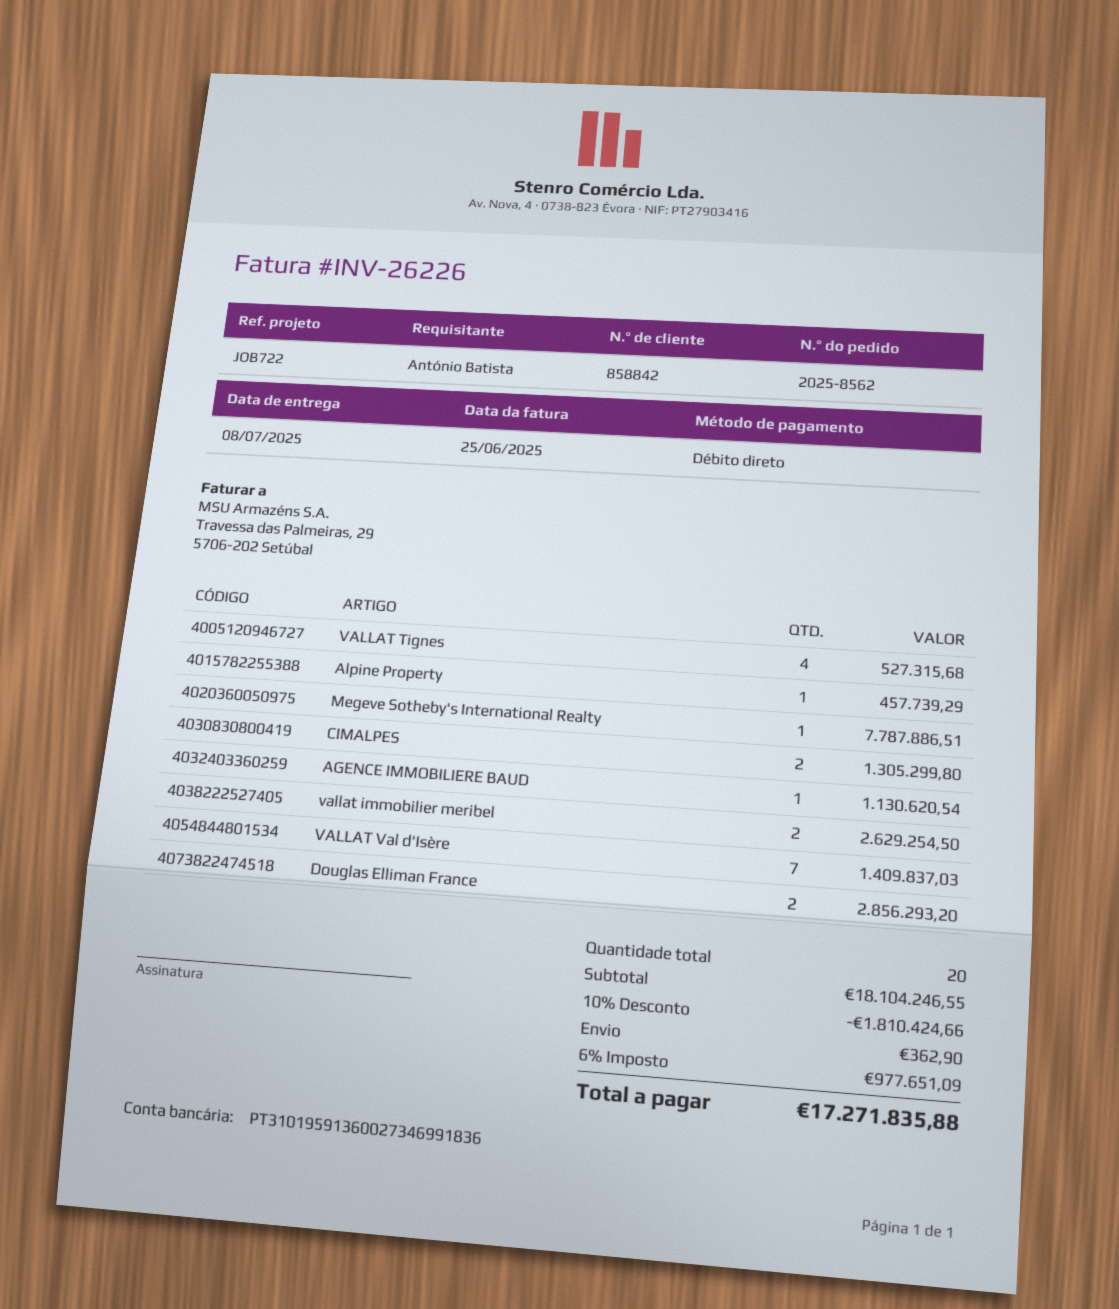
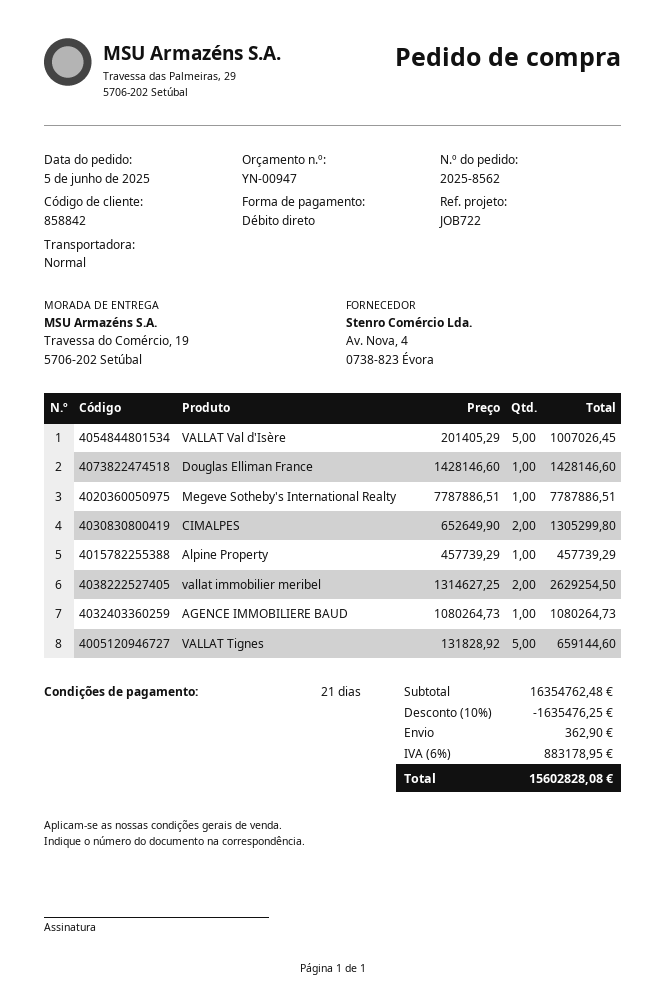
VALLAT Tignes: 4 for 527315.68 -> 5 for 659144.60
AGENCE IMMOBILIERE BAUD: 1 for 1130620.54 -> 1 for 1080264.73
VALLAT Val d'Isère: 7 for 1409837.03 -> 5 for 1007026.45
Douglas Elliman France: 2 for 2856293.20 -> 1 for 1428146.60
subtotal: 18104246.55 -> 16354762.48
discount: 10% = 1810424.66 -> 10% = 1635476.25
tax: 6% = 977651.09 -> 6% = 883178.95
total: 17271835.88 -> 15602828.08

